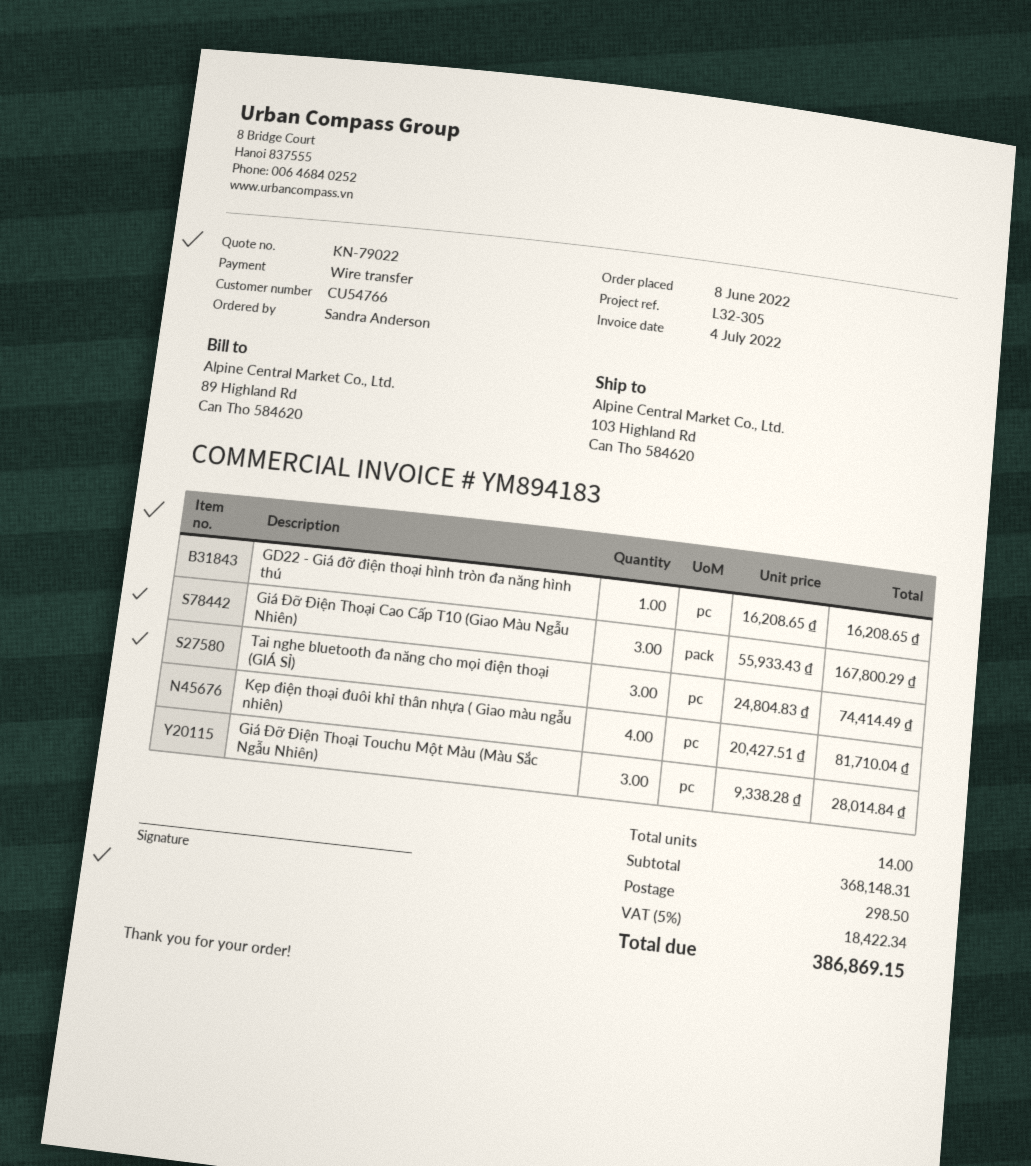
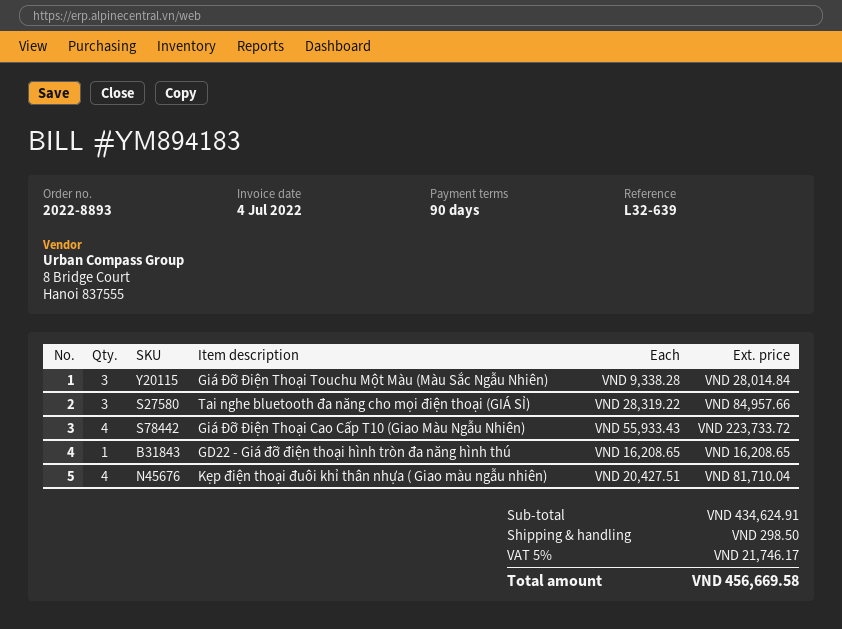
reference: L32-305 -> L32-639
Giá Đỡ Điện Thoại Cao Cấp T10 (Giao Màu Ngẫu Nhiên): 3 x 55933.43 = 167800.29 -> 4 x 55933.43 = 223733.72
Tai nghe bluetooth đa năng cho mọi điện thoại (GIÁ SỈ): 3 x 24804.83 = 74414.49 -> 3 x 28319.22 = 84957.66
subtotal: 368148.31 -> 434624.91
tax: 5% = 18422.34 -> 5% = 21746.17
total: 386869.15 -> 456669.58

